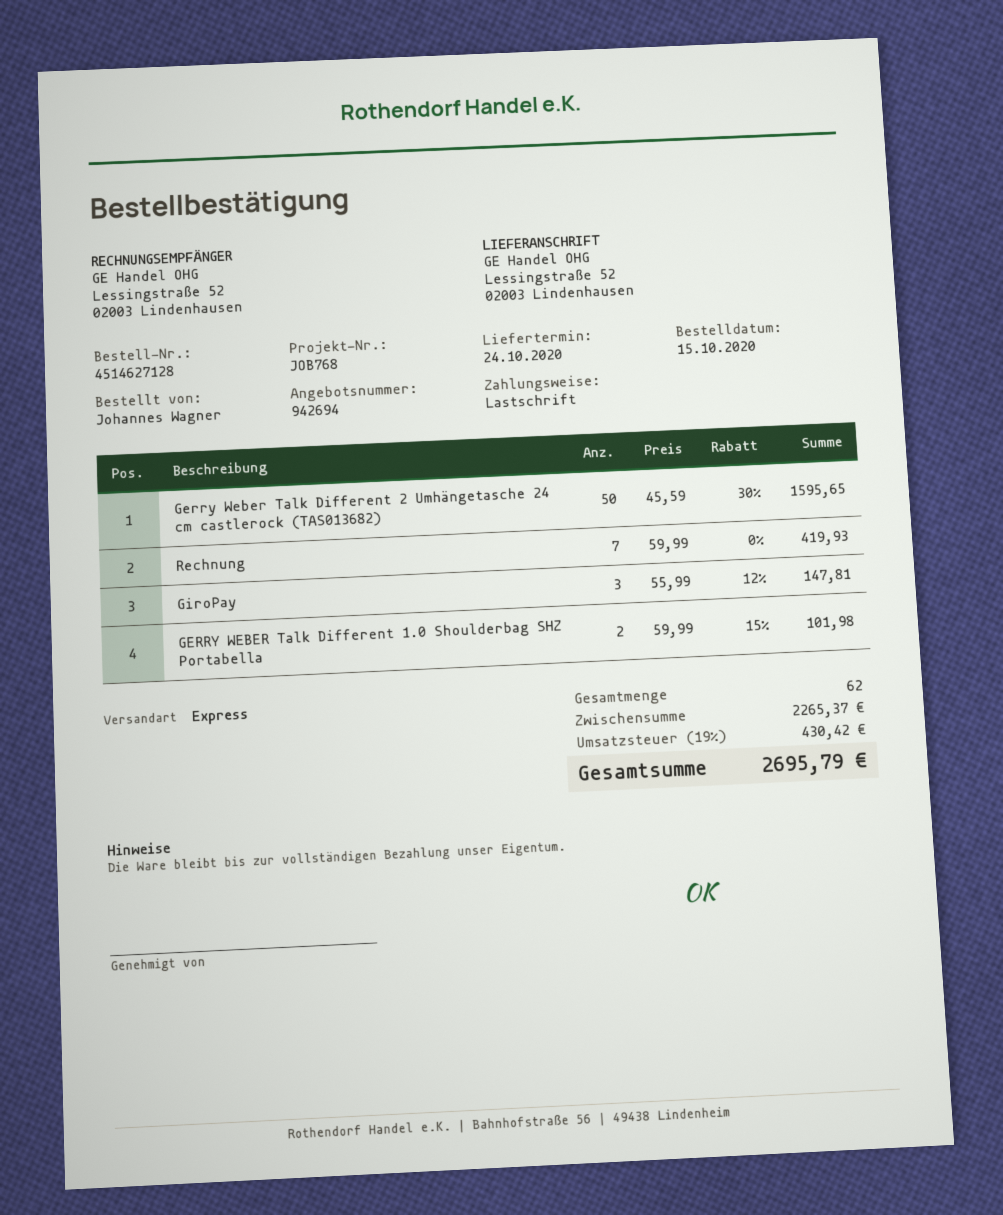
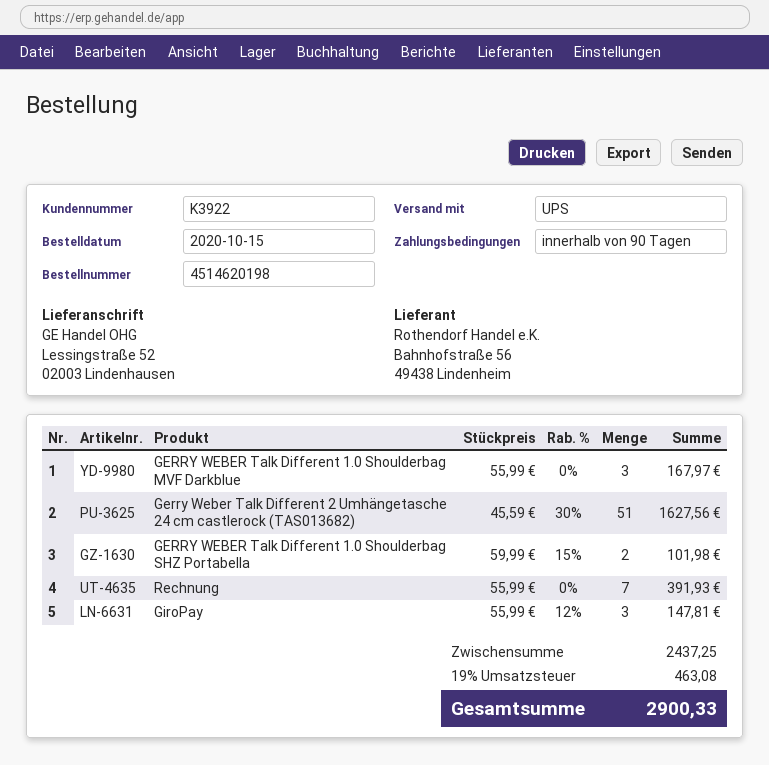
order number: 4514627128 -> 4514620198
shipping method: express -> UPS
Gerry Weber Talk Different 2 Umhängetasche 24 cm castlerock (TAS013682): 50 x 45.59 - 30% = 1595.65 -> 51 x 45.59 - 30% = 1627.56
Rechnung: 7 x 59.99 = 419.93 -> 7 x 55.99 = 391.93
GERRY WEBER Talk Different 1.0 Shoulderbag MVF Darkblue: none -> 3 x 55.99 = 167.97
subtotal: 2265.37 -> 2437.25
tax: 19% = 430.42 -> 19% = 463.08
total: 2695.79 -> 2900.33

